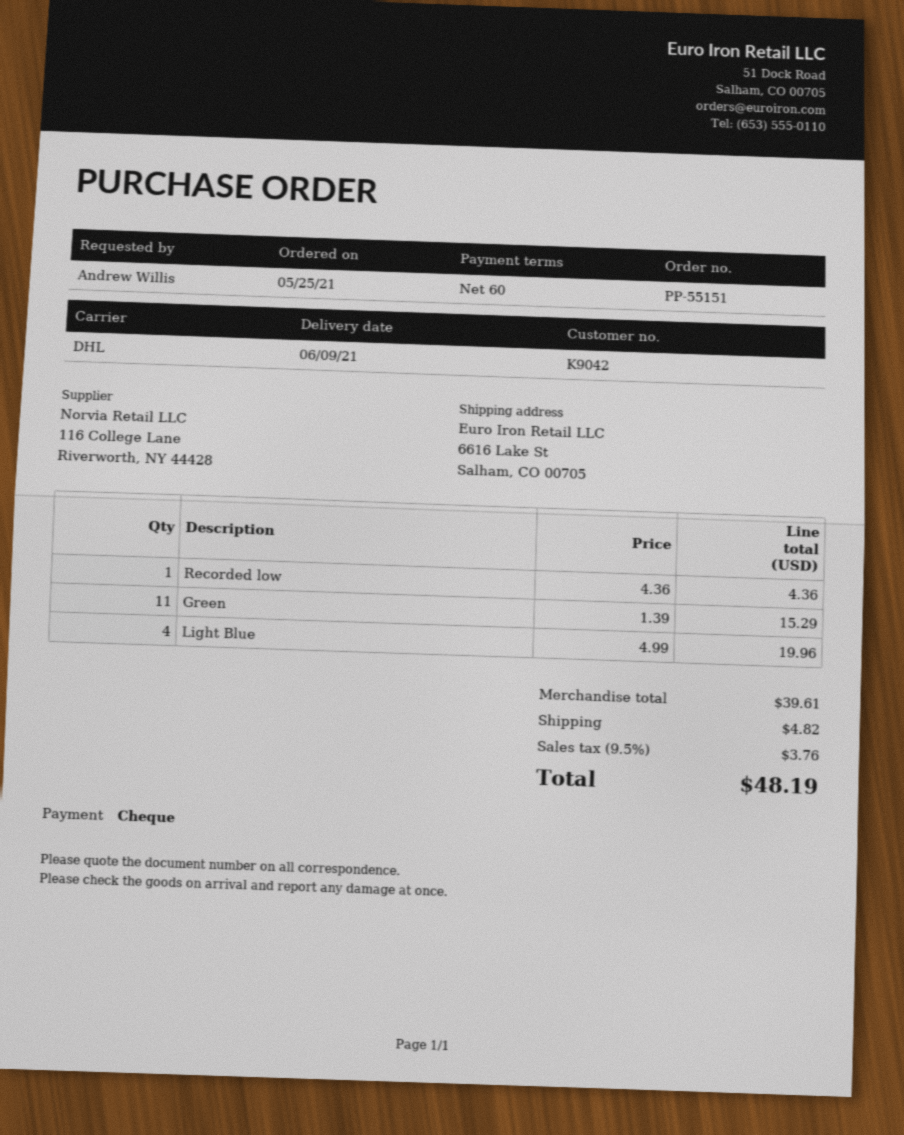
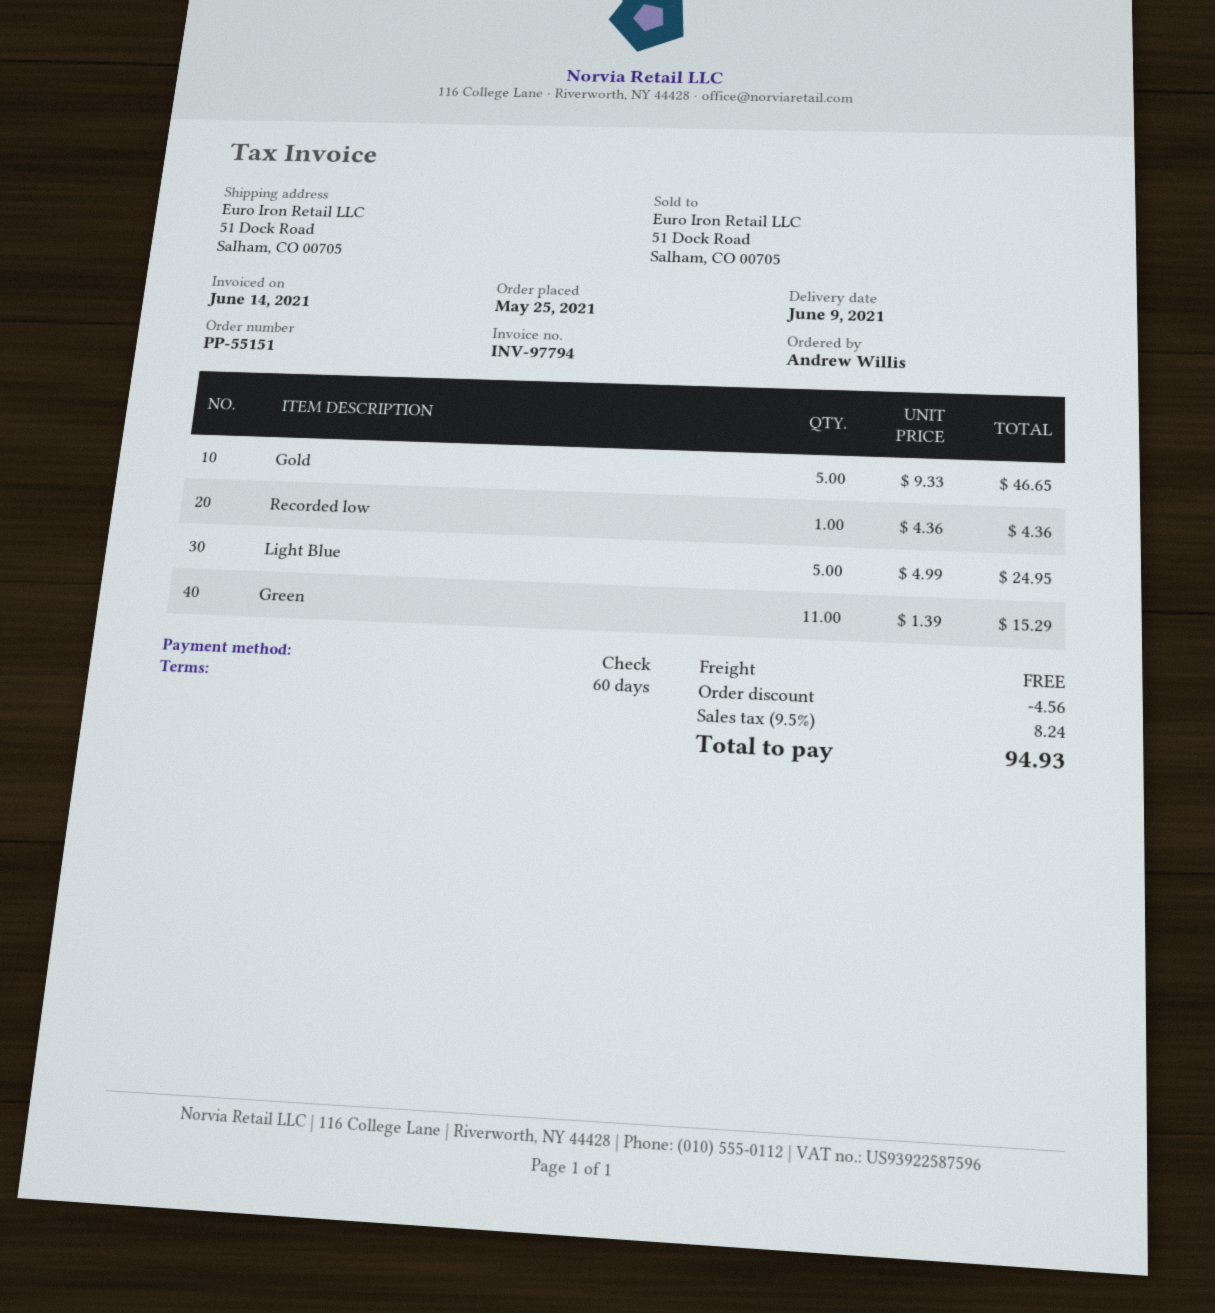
ship to: 6616 Lake St, Salham, CO 00705 -> 51 Dock Road, Salham, CO 00705
Light Blue: 4 x 4.99 = 19.96 -> 5 x 4.99 = 24.95
Gold: none -> 5 x 9.33 = 46.65
discount: none -> 4.56
shipping: 4.82 -> 0.00
tax: 9.5% = 3.76 -> 9.5% = 8.24
total: 48.19 -> 94.93

